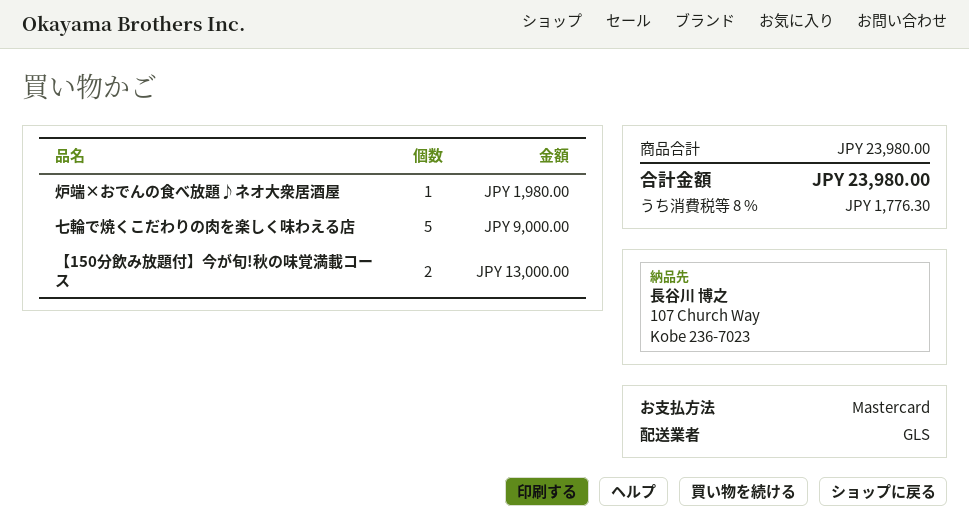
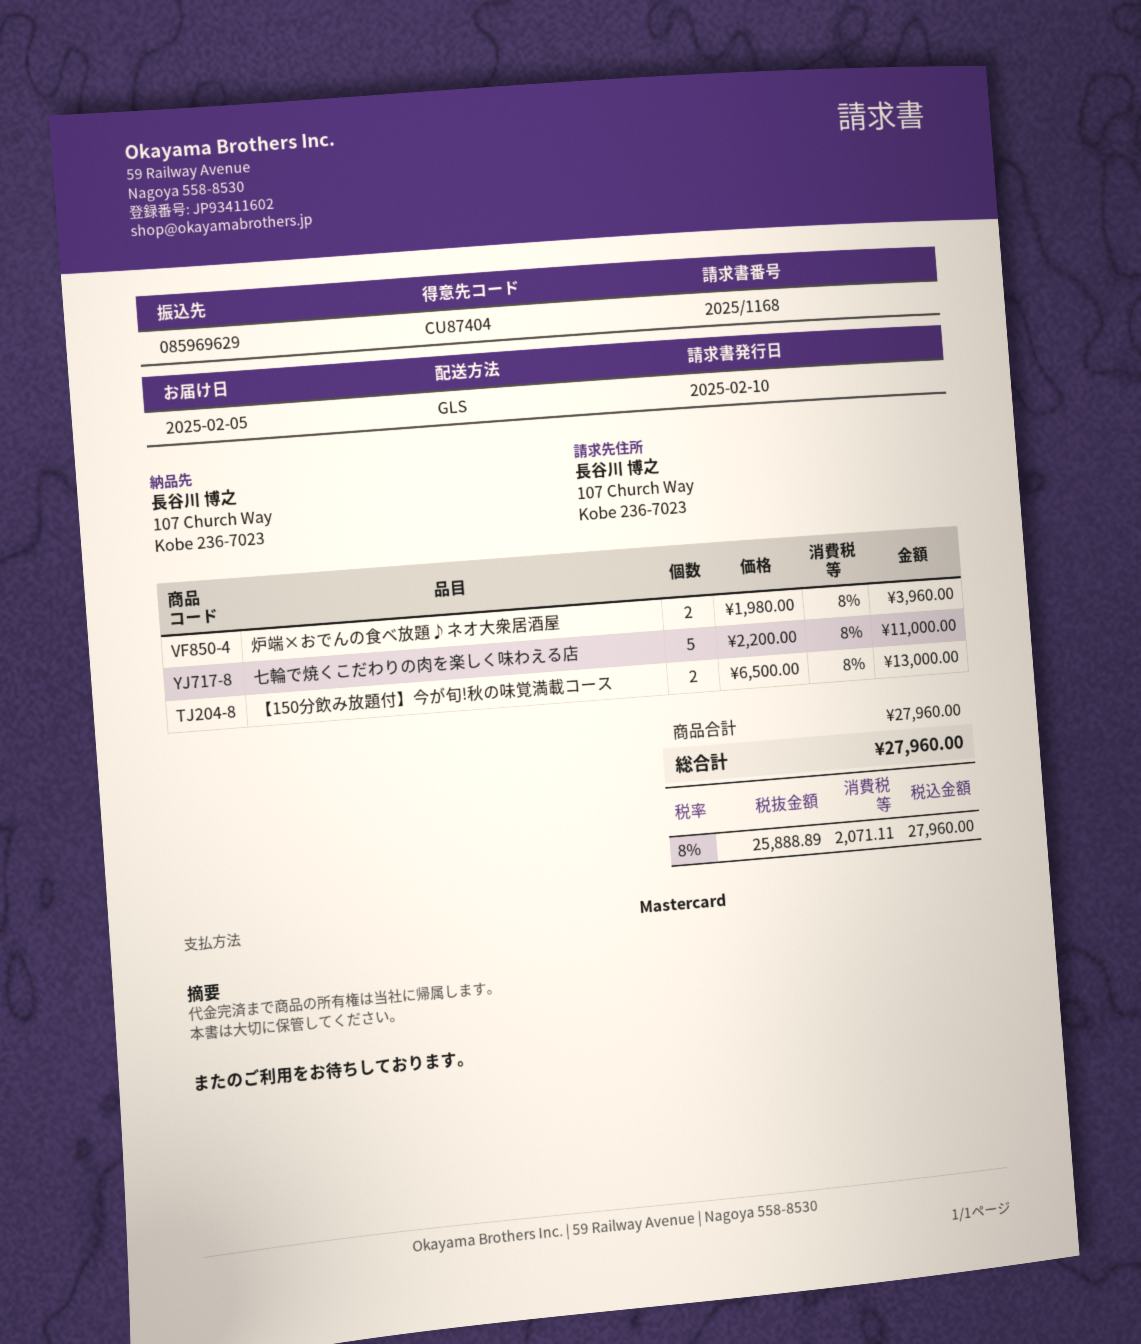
炉端×おでんの食べ放題♪ネオ大衆居酒屋: 1 for 1980.00 -> 2 for 3960.00
七輪で焼くこだわりの肉を楽しく味わえる店: 5 for 9000.00 -> 5 for 11000.00
subtotal: 23980.00 -> 27960.00
tax: 8% = 1776.30 -> 8% = 2071.11
total: 23980.00 -> 27960.00

